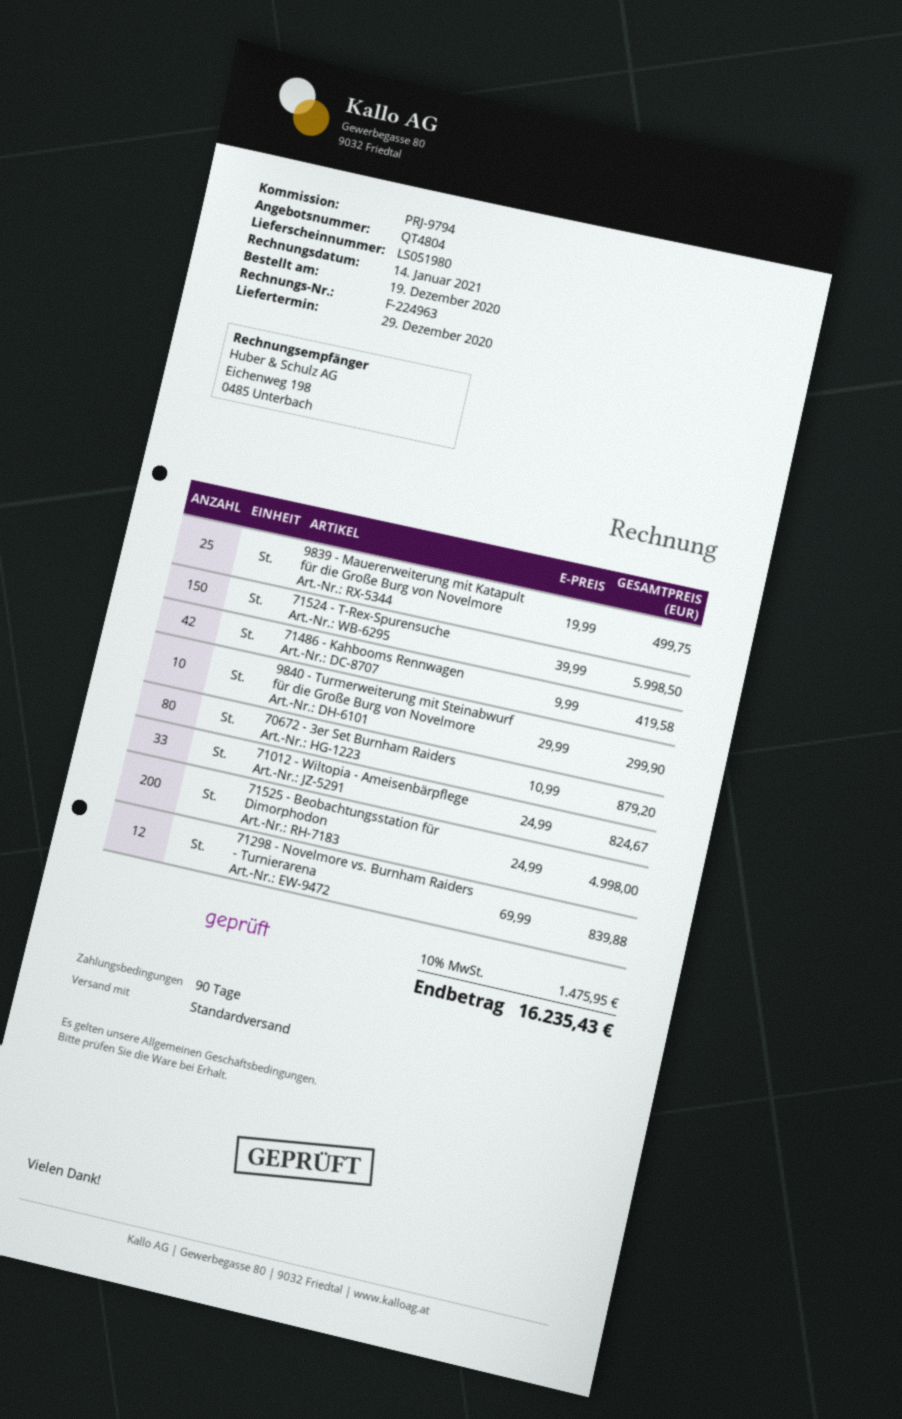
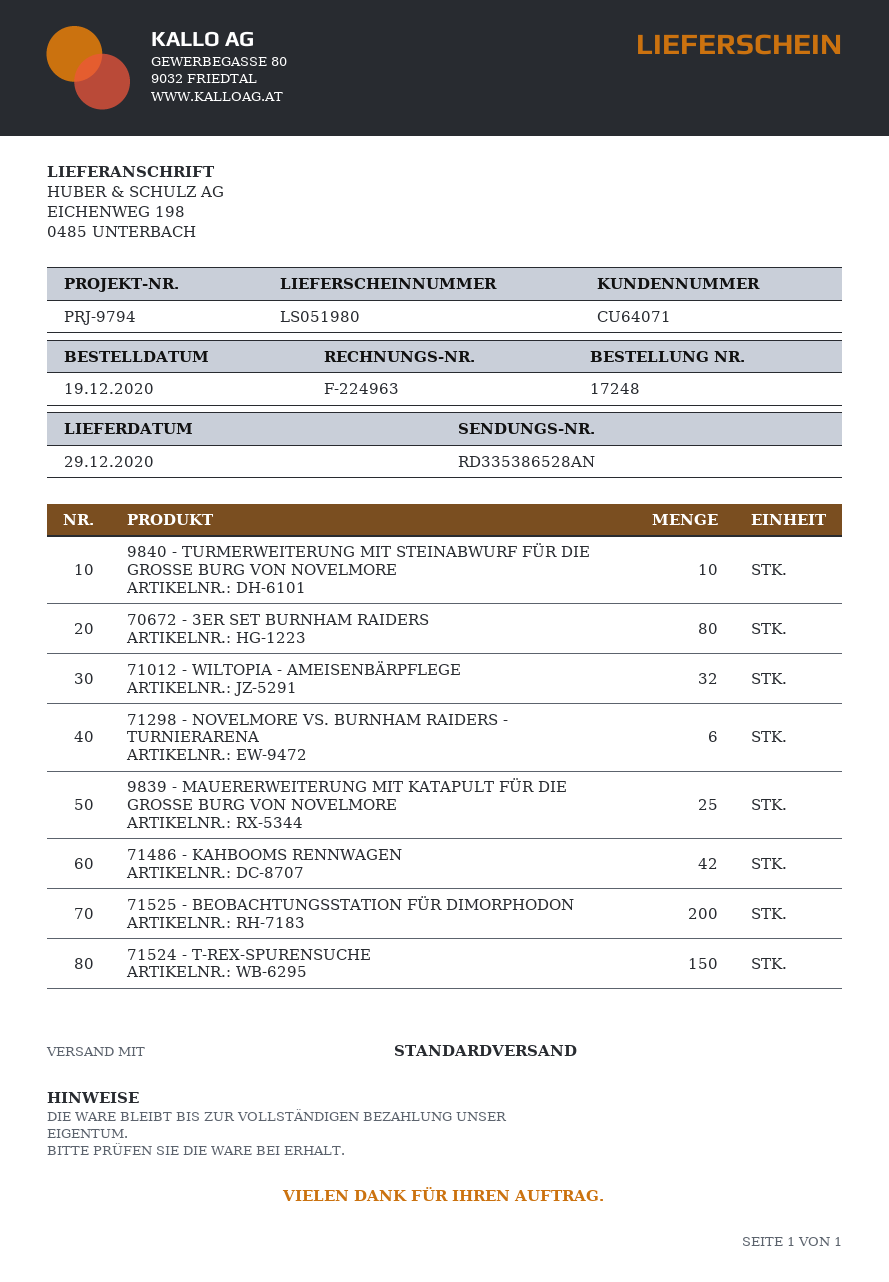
71012 - Wiltopia - Ameisenbärpflege: 33 -> 32
71298 - Novelmore vs. Burnham Raiders - Turnierarena: 12 -> 6

